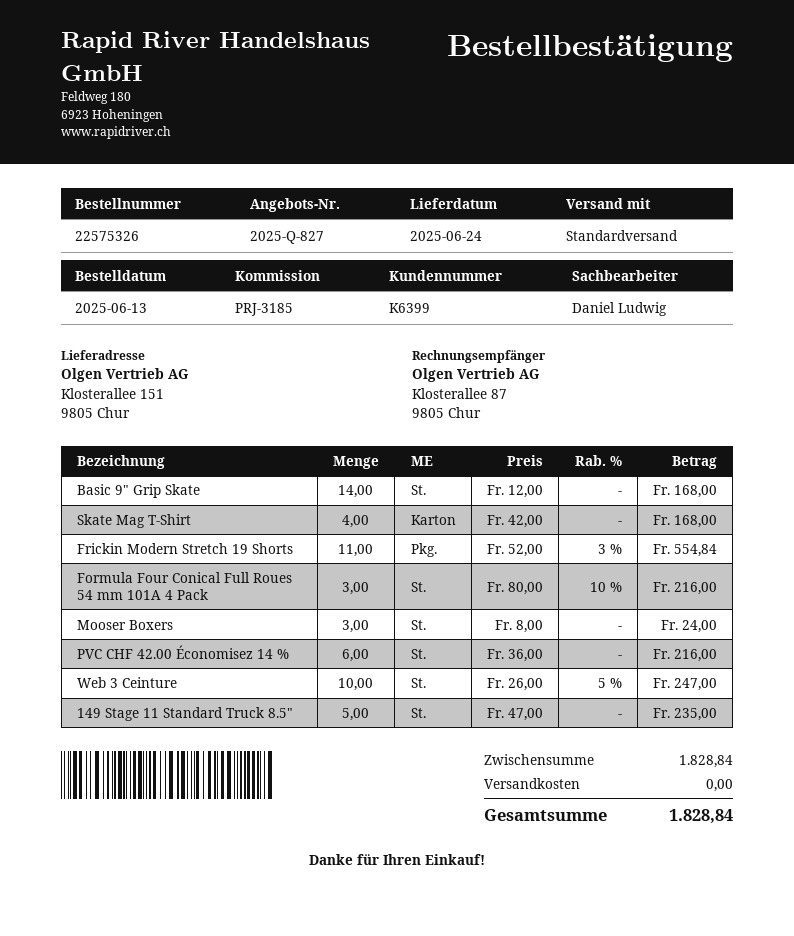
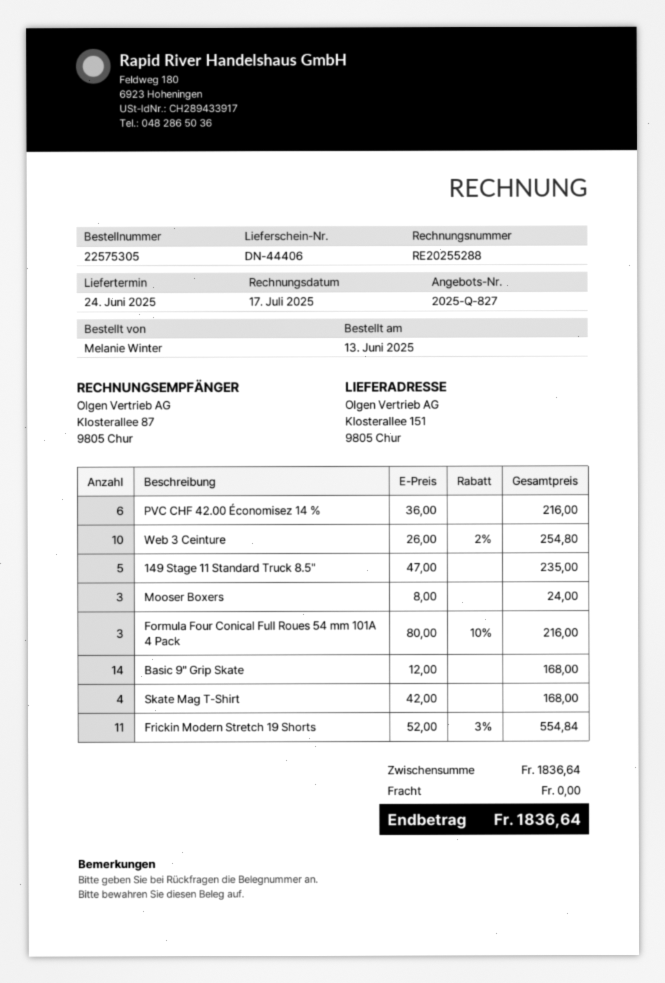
order number: 22575326 -> 22575305
Web 3 Ceinture: 10 x 26.00 - 5% = 247.00 -> 10 x 26.00 - 2% = 254.80
subtotal: 1828.84 -> 1836.64
total: 1828.84 -> 1836.64

